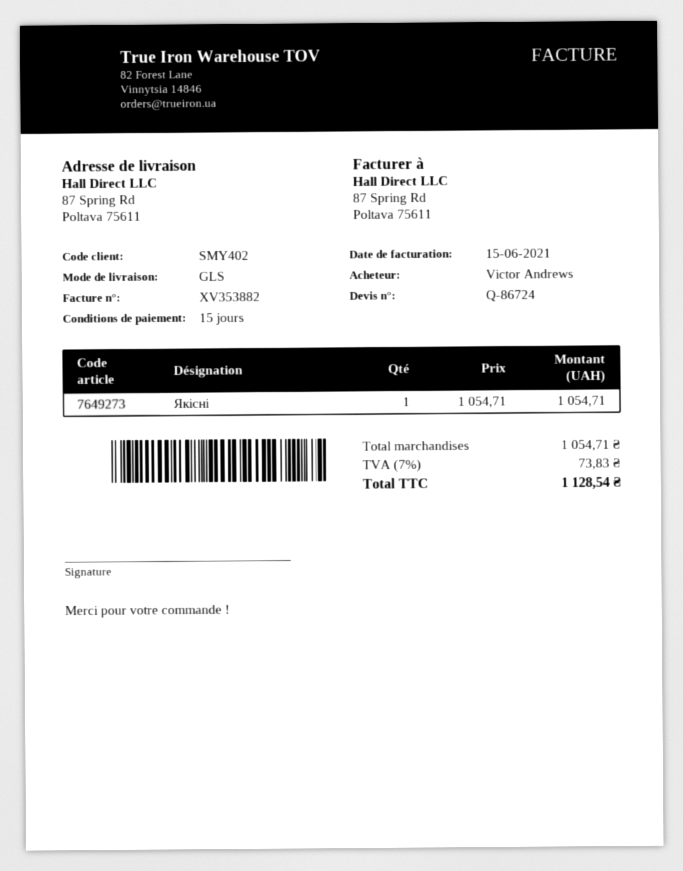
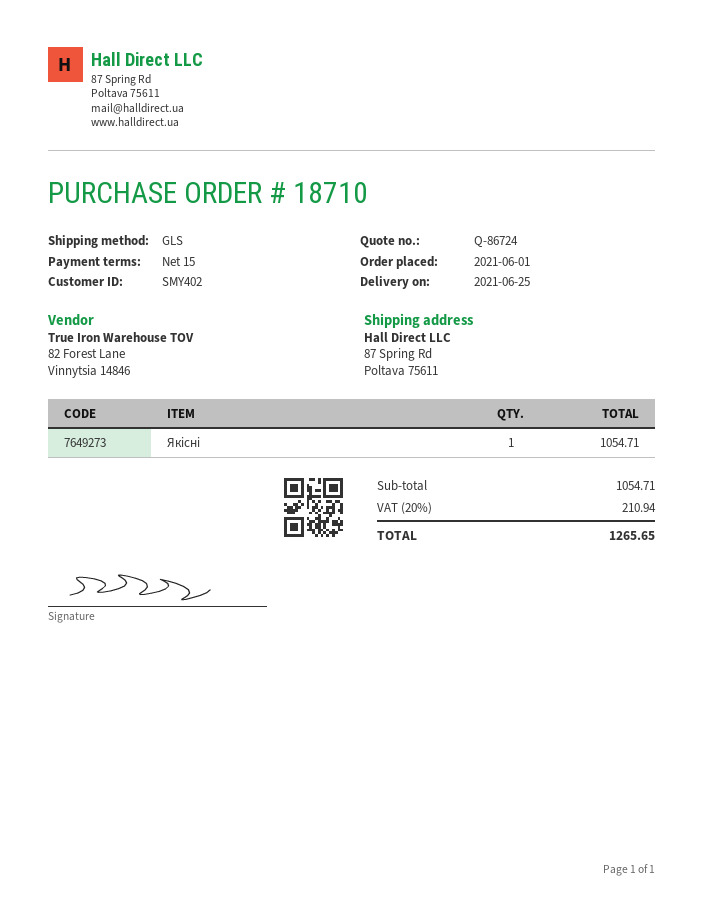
tax: 7% = 73.83 -> 20% = 210.94
total: 1128.54 -> 1265.65

